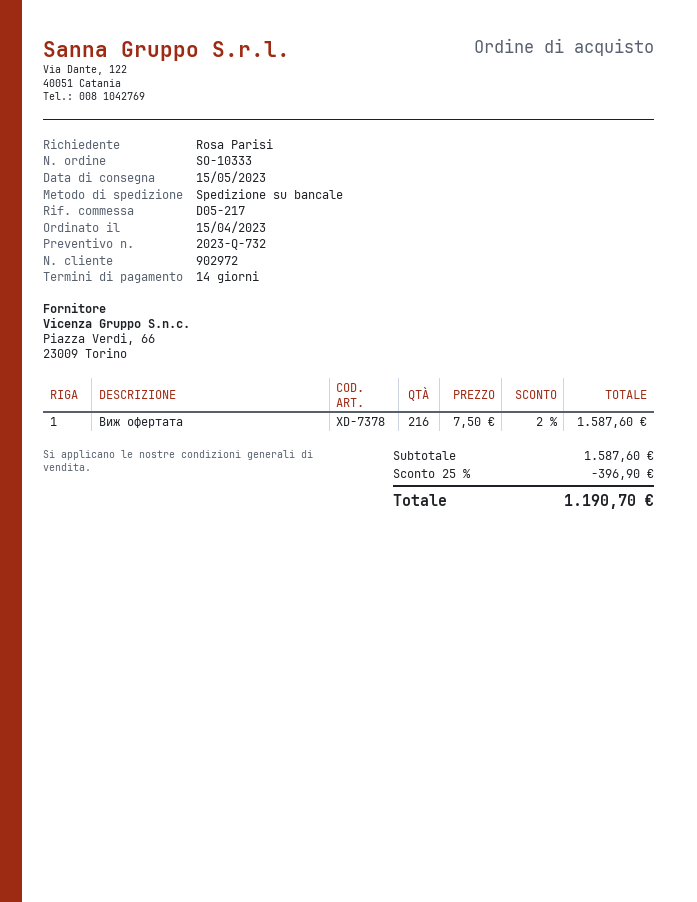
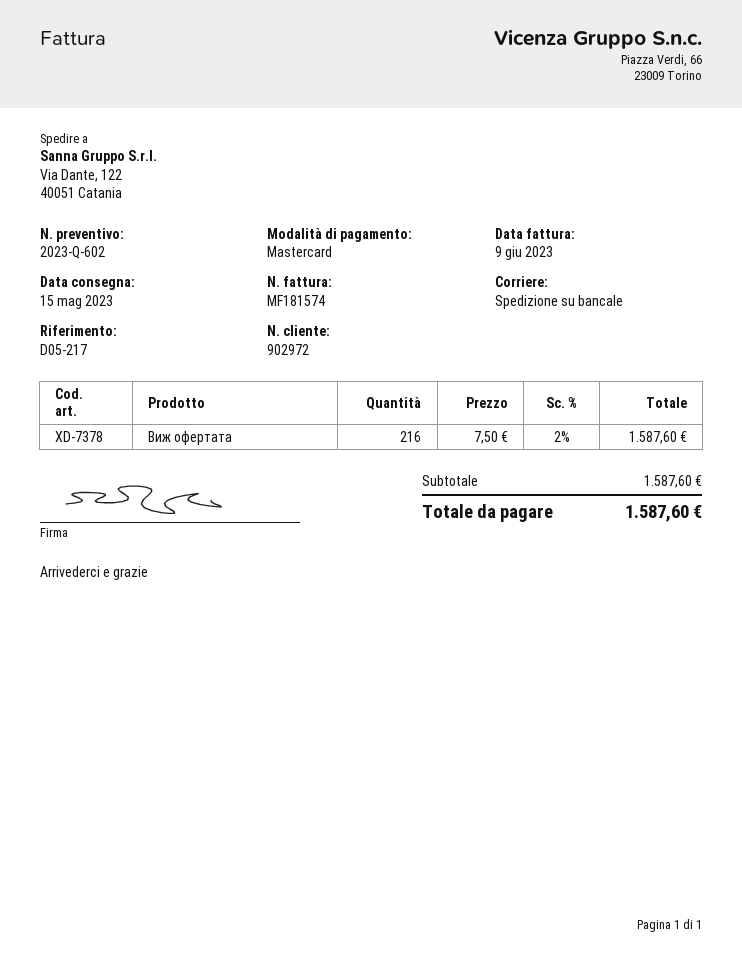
quote number: 2023-Q-732 -> 2023-Q-602
discount: 25% = 396.90 -> none
total: 1190.70 -> 1587.60

